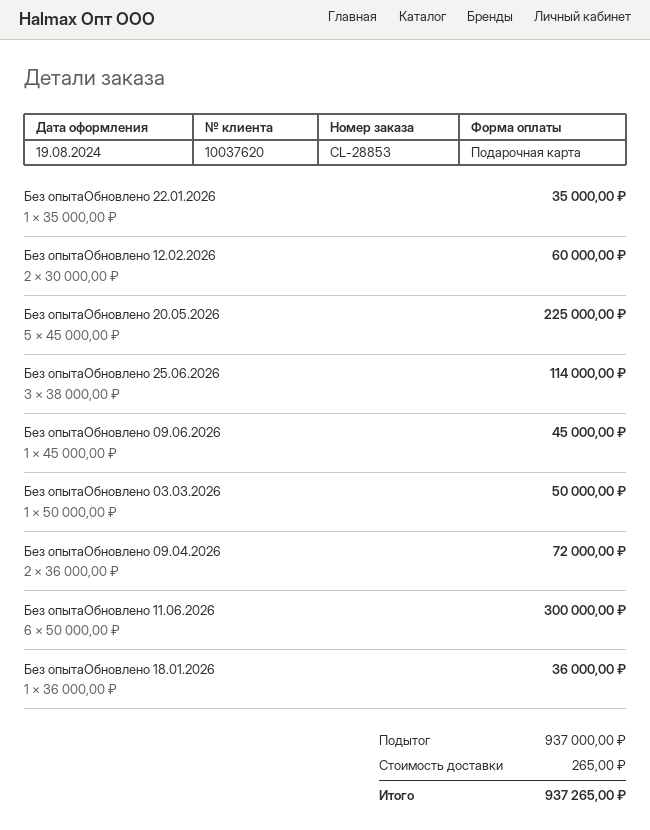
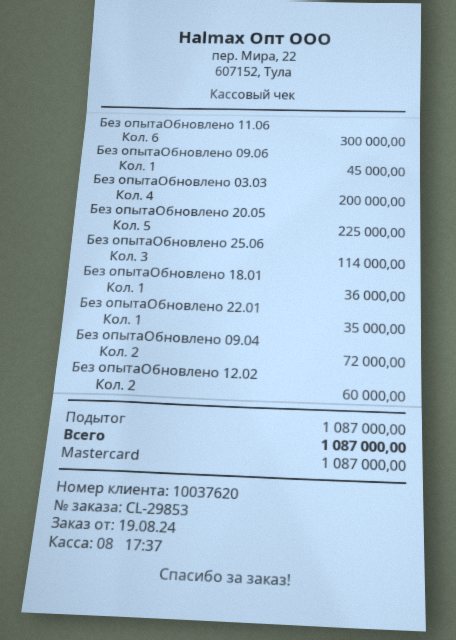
order number: CL-28853 -> CL-29853
payment method: gift card -> Mastercard
Без опытаОбновлено 03.03.2026: 1 for 50000.00 -> 4 for 200000.00
subtotal: 937000.00 -> 1087000.00
shipping: 265.00 -> none
total: 937265.00 -> 1087000.00

